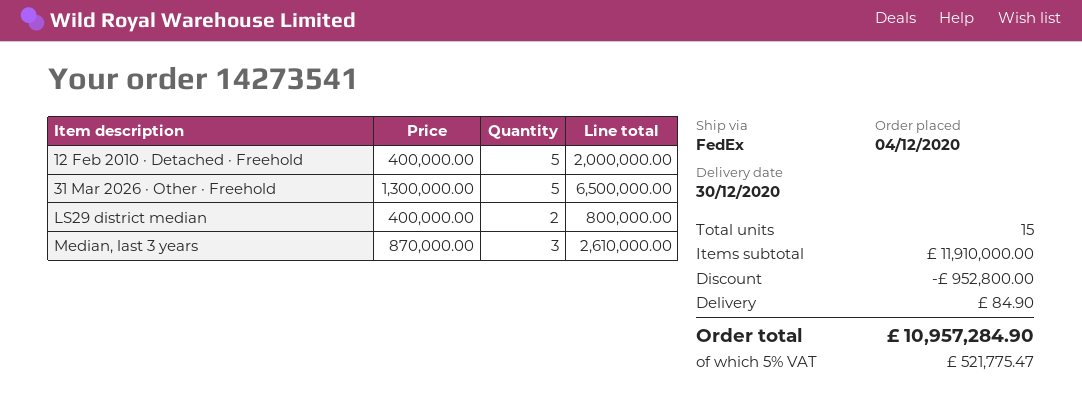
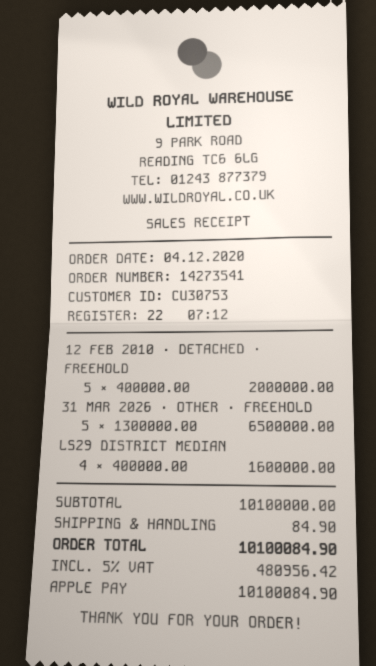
LS29 district median: 2 x 400000.00 = 800000.00 -> 4 x 400000.00 = 1600000.00
Median, last 3 years: 3 x 870000.00 = 2610000.00 -> none
subtotal: 11910000.00 -> 10100000.00
discount: 952800.00 -> none
tax: 5% = 521775.47 -> 5% = 480956.42
total: 10957284.90 -> 10100084.90

